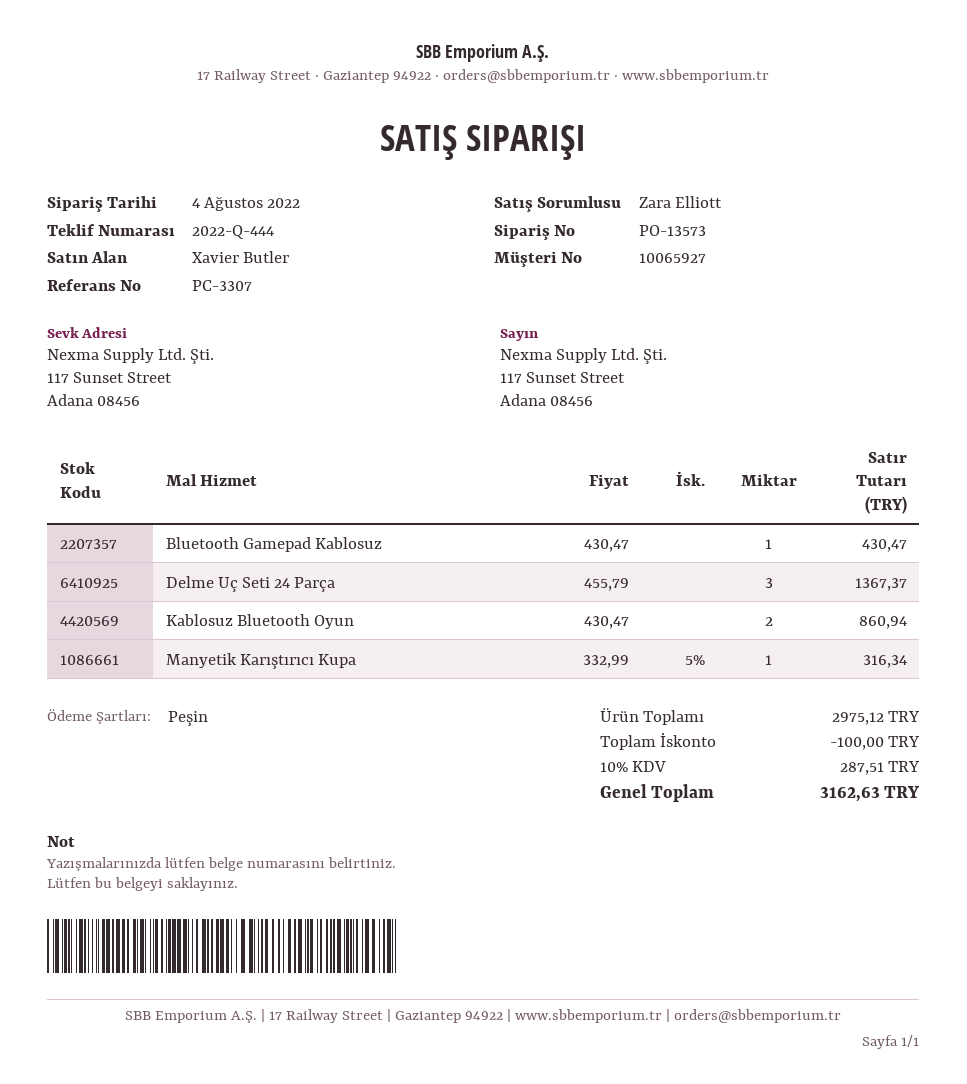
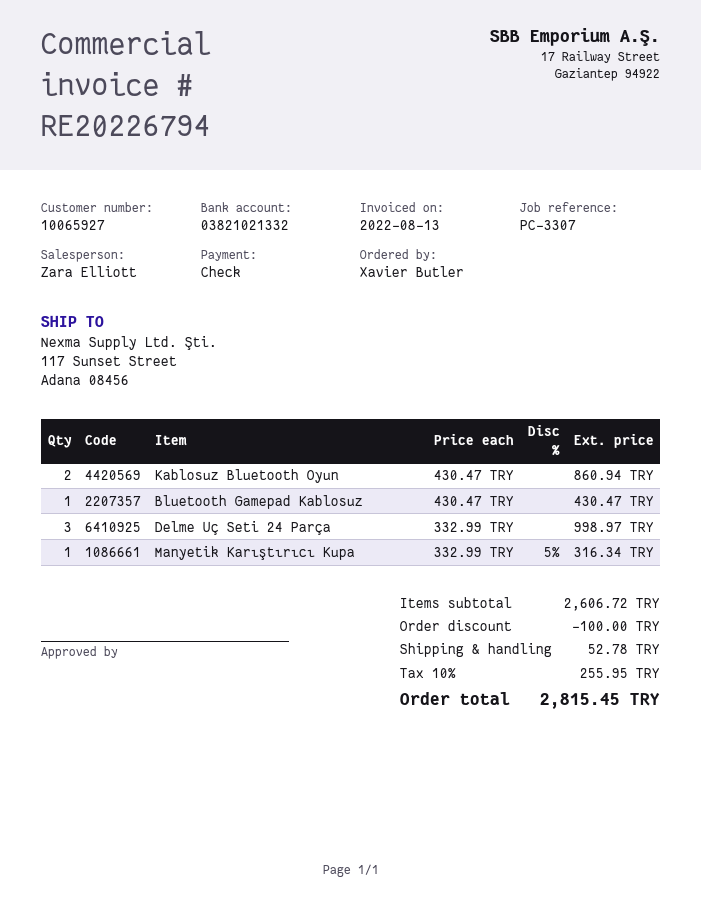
Delme Uç Seti 24 Parça: 3 x 455.79 = 1367.37 -> 3 x 332.99 = 998.97
subtotal: 2975.12 -> 2606.72
shipping: none -> 52.78
tax: 10% = 287.51 -> 10% = 255.95
total: 3162.63 -> 2815.45

